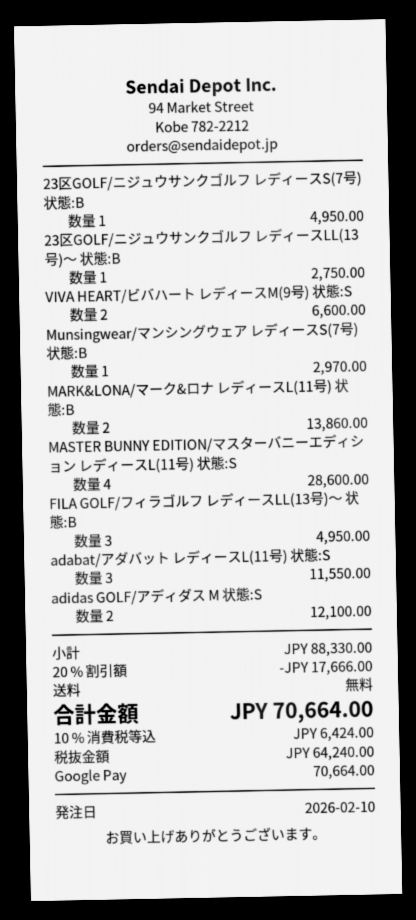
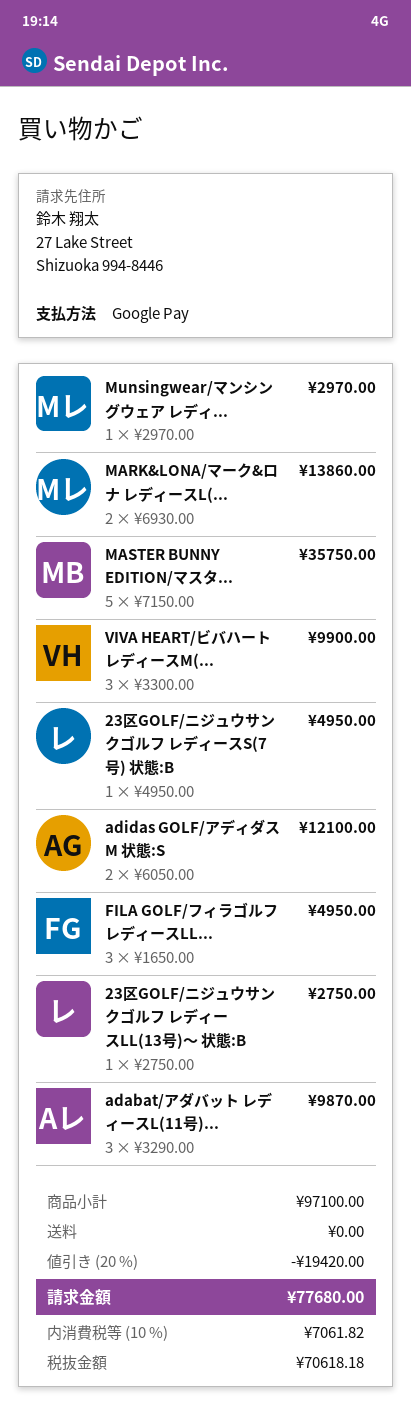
VIVA HEART/ビバハート レディースM(9号) 状態:S: 2 for 6600.00 -> 3 for 9900.00
MASTER BUNNY EDITION/マスターバニーエディション レディースL(11号) 状態:S: 4 for 28600.00 -> 5 for 35750.00
adabat/アダバット レディースL(11号) 状態:S: 3 for 11550.00 -> 3 for 9870.00
subtotal: 88330.00 -> 97100.00
discount: 20% = 17666.00 -> 20% = 19420.00
net: 64240.00 -> 70618.18
tax: 10% = 6424.00 -> 10% = 7061.82
total: 70664.00 -> 77680.00

